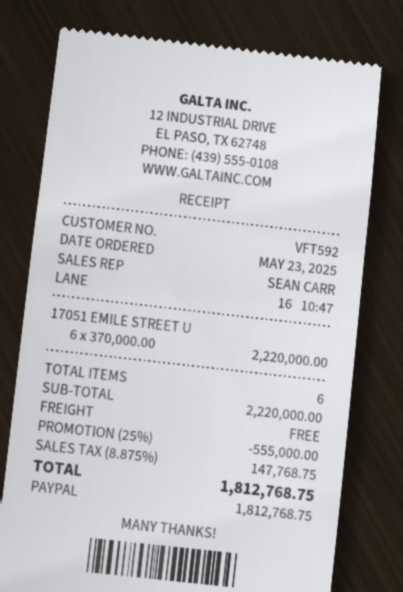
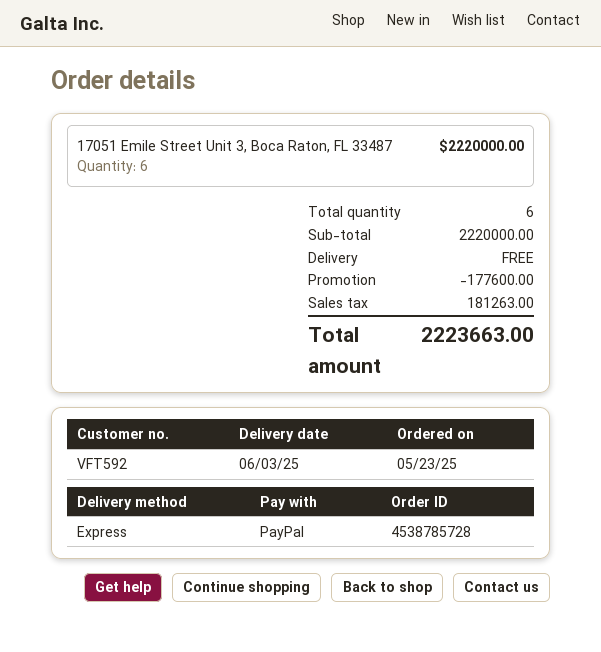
discount: 555000.00 -> 177600.00
tax: 147768.75 -> 181263.00
total: 1812768.75 -> 2223663.00

